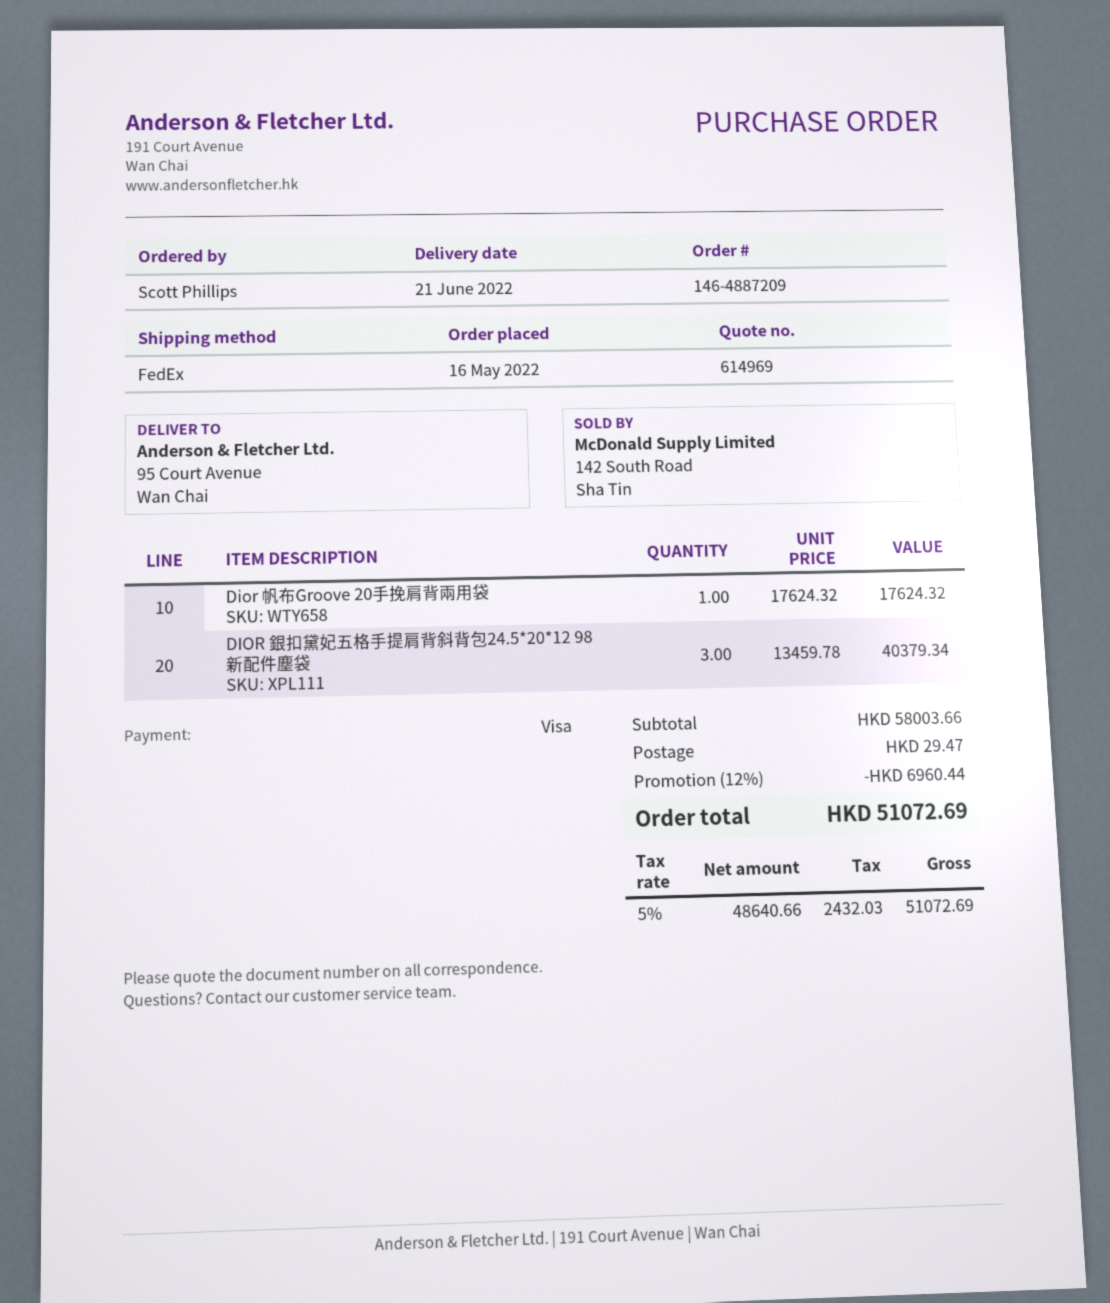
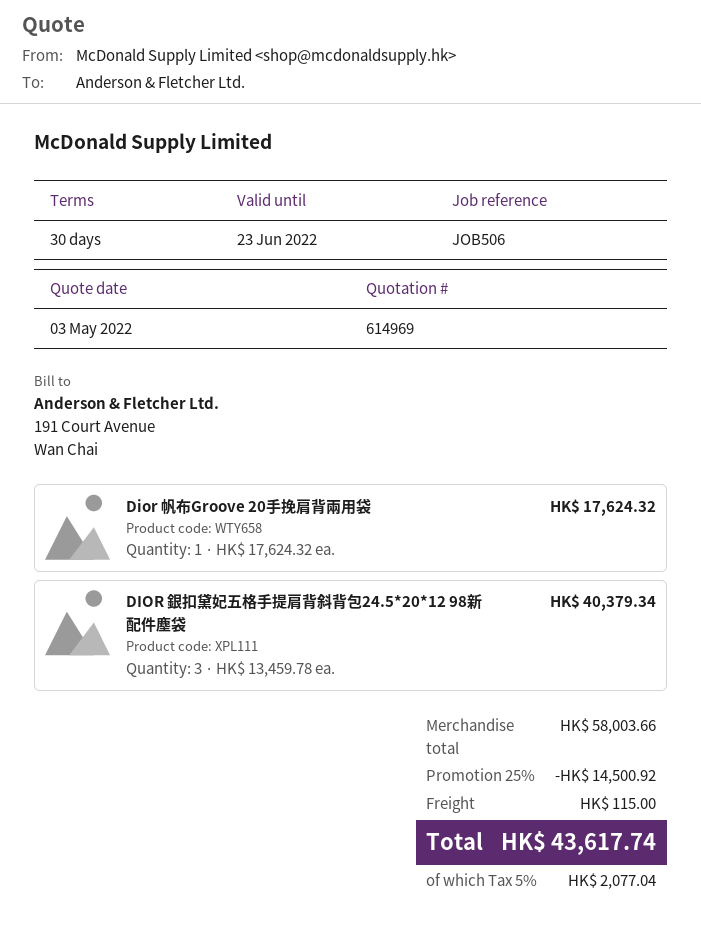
discount: 12% = 6960.44 -> 25% = 14500.92
shipping: 29.47 -> 115.00
tax: 5% = 2432.03 -> 5% = 2077.04
total: 51072.69 -> 43617.74

